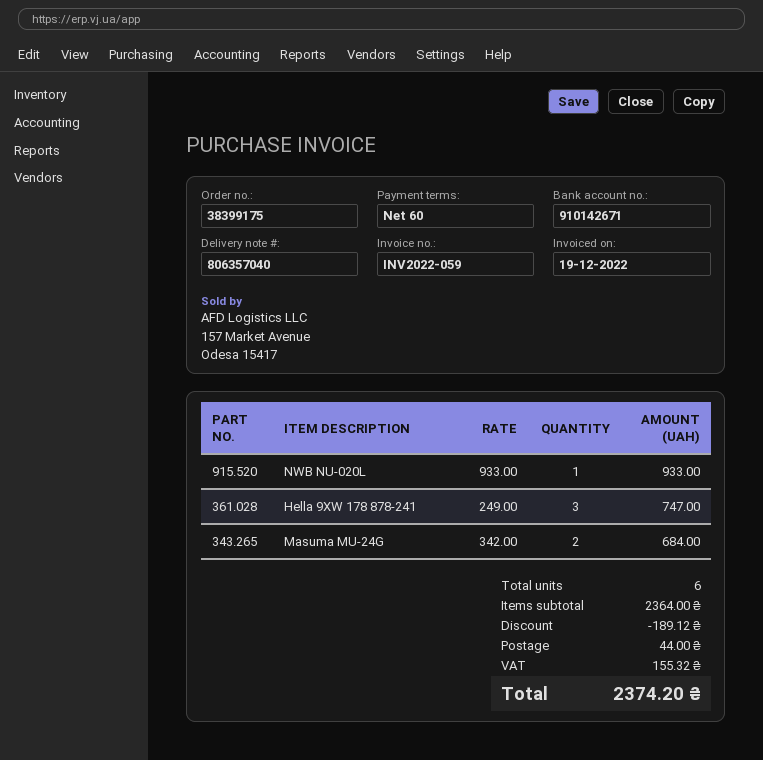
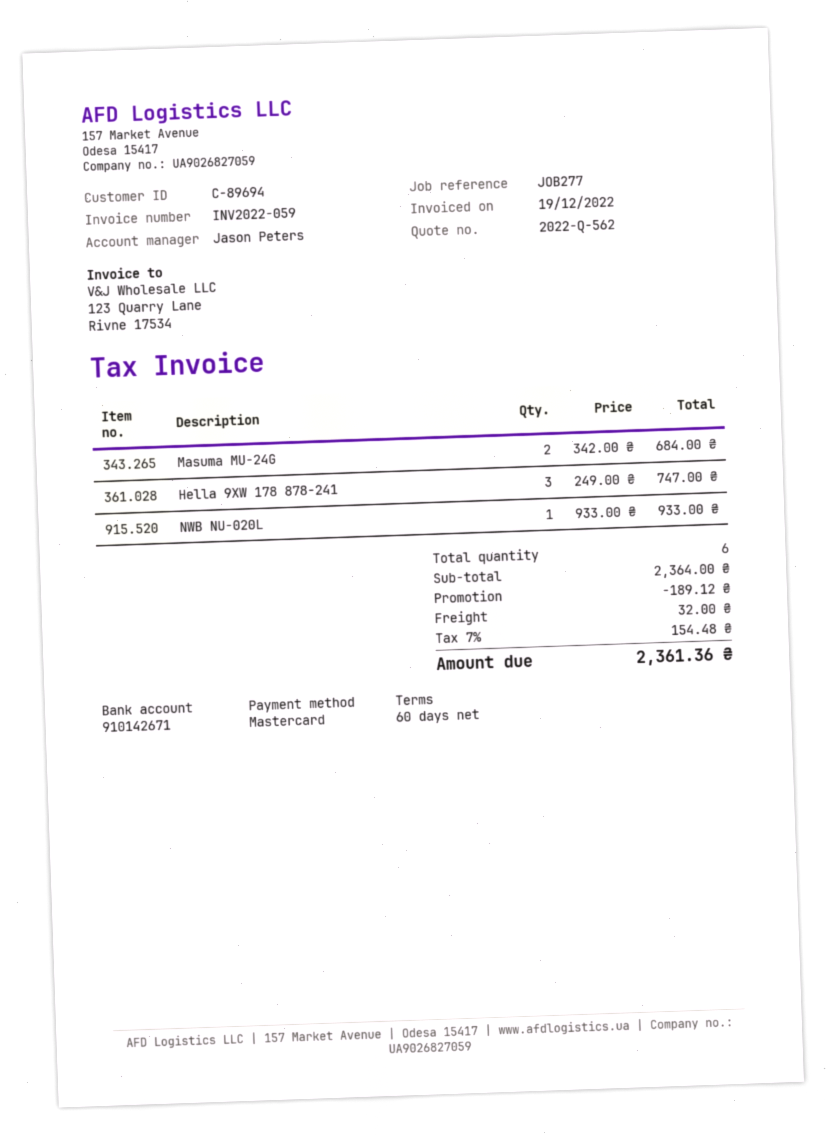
shipping: 44.00 -> 32.00
tax: 155.32 -> 154.48
total: 2374.20 -> 2361.36

